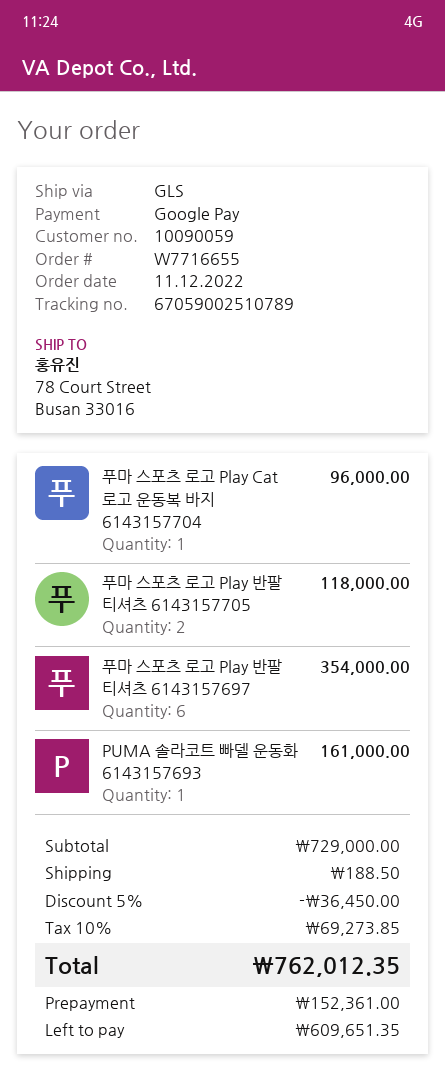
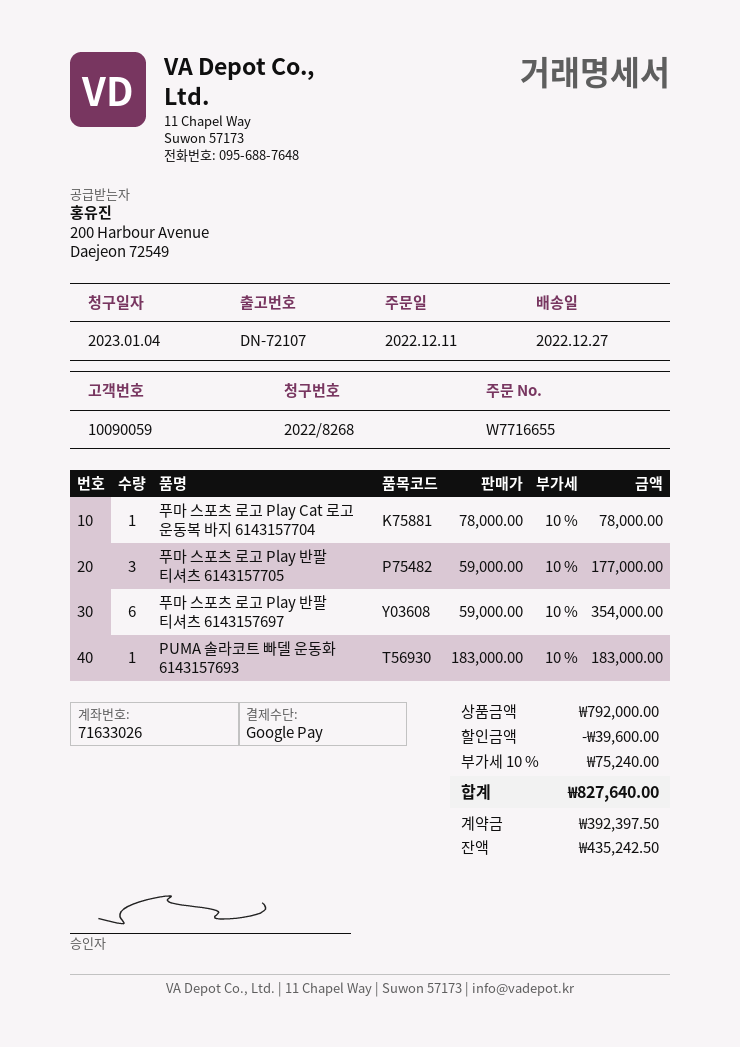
푸마 스포츠 로고 Play Cat 로고 운동복 바지 6143157704: 1 for 96000.00 -> 1 for 78000.00
푸마 스포츠 로고 Play 반팔 티셔츠 6143157705: 2 for 118000.00 -> 3 for 177000.00
PUMA 솔라코트 빠델 운동화 6143157693: 1 for 161000.00 -> 1 for 183000.00
subtotal: 729000.00 -> 792000.00
discount: 36450.00 -> 39600.00
shipping: 188.50 -> none
tax: 10% = 69273.85 -> 10% = 75240.00
total: 762012.35 -> 827640.00
deposit: 152361.00 -> 392397.50
balance: 609651.35 -> 435242.50

